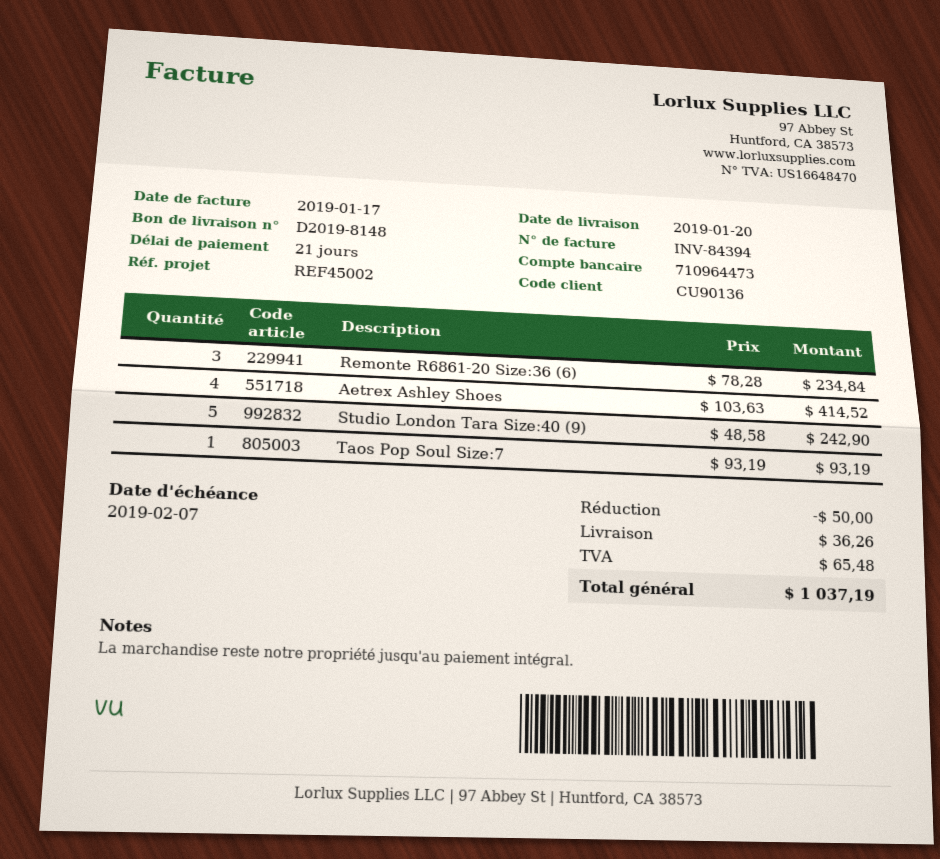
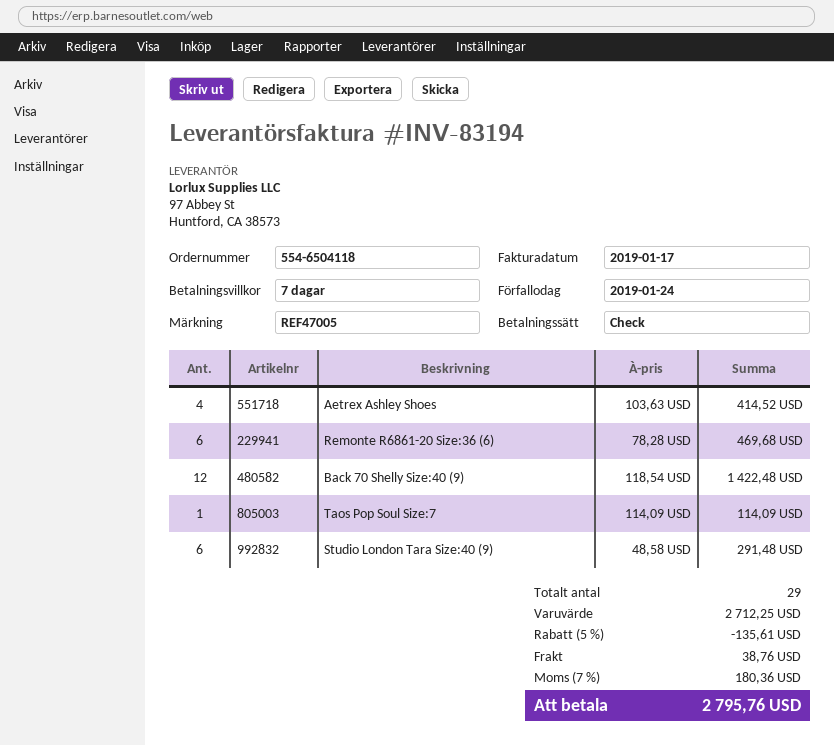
invoice number: INV-84394 -> INV-83194
payment terms: 21 days -> 7 days
due date: 2019-02-07 -> 2019-01-24
reference: REF45002 -> REF47005
Remonte R6861-20 Size:36 (6): 3 x 78.28 = 234.84 -> 6 x 78.28 = 469.68
Studio London Tara Size:40 (9): 5 x 48.58 = 242.90 -> 6 x 48.58 = 291.48
Taos Pop Soul Size:7: 1 x 93.19 = 93.19 -> 1 x 114.09 = 114.09
Back 70 Shelly Size:40 (9): none -> 12 x 118.54 = 1422.48
discount: 50.00 -> 135.61
shipping: 36.26 -> 38.76
tax: 65.48 -> 180.36
total: 1037.19 -> 2795.76

